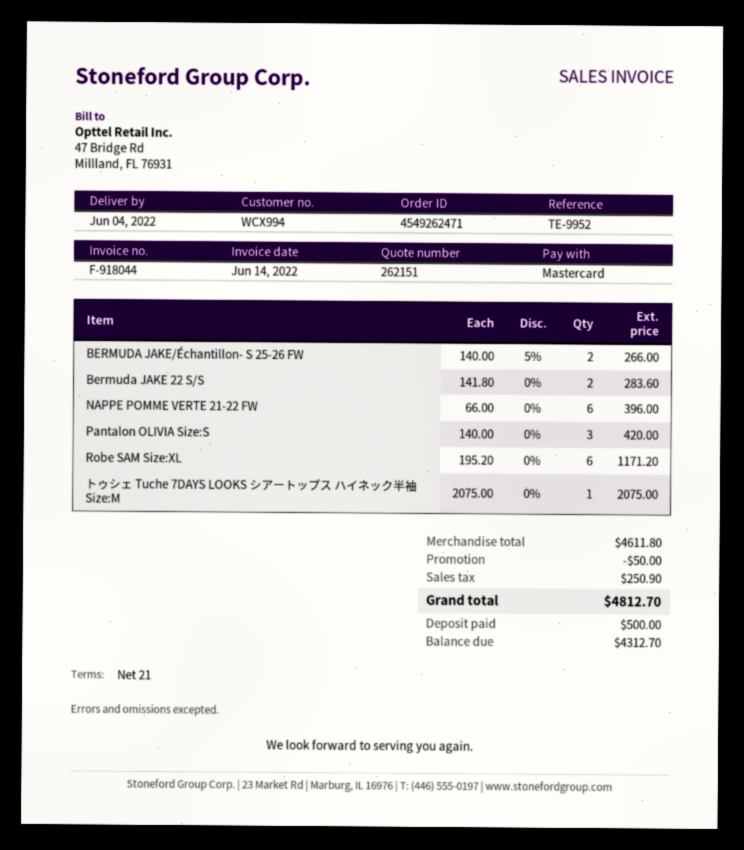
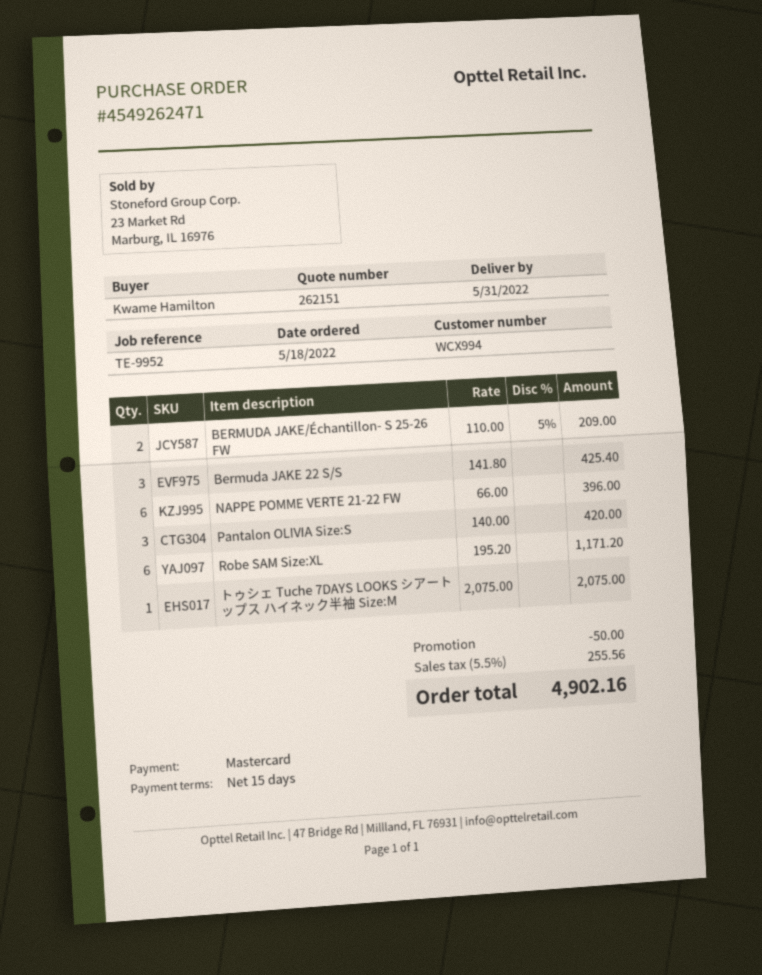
delivery date: 2022-06-04 -> 2022-05-31
payment terms: 21 days -> 15 days
BERMUDA JAKE/Échantillon- S 25-26 FW: 2 x 140.00 - 5% = 266.00 -> 2 x 110.00 - 5% = 209.00
Bermuda JAKE 22 S/S: 2 x 141.80 = 283.60 -> 3 x 141.80 = 425.40
tax: 250.90 -> 255.56
total: 4812.70 -> 4902.16

